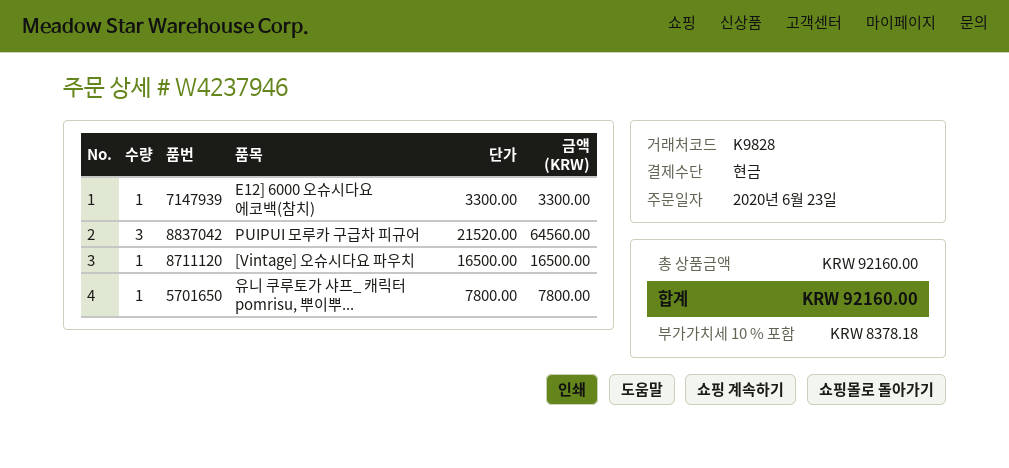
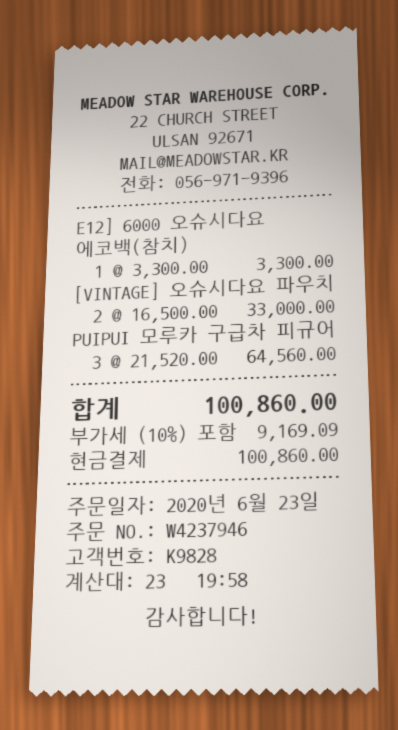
[Vintage] 오슈시다요 파우치: 1 x 16500.00 = 16500.00 -> 2 x 16500.00 = 33000.00
유니 쿠루토가 샤프_ 캐릭터 pomrisu, 뿌이뿌...: 1 x 7800.00 = 7800.00 -> none
tax: 10% = 8378.18 -> 10% = 9169.09
total: 92160.00 -> 100860.00

